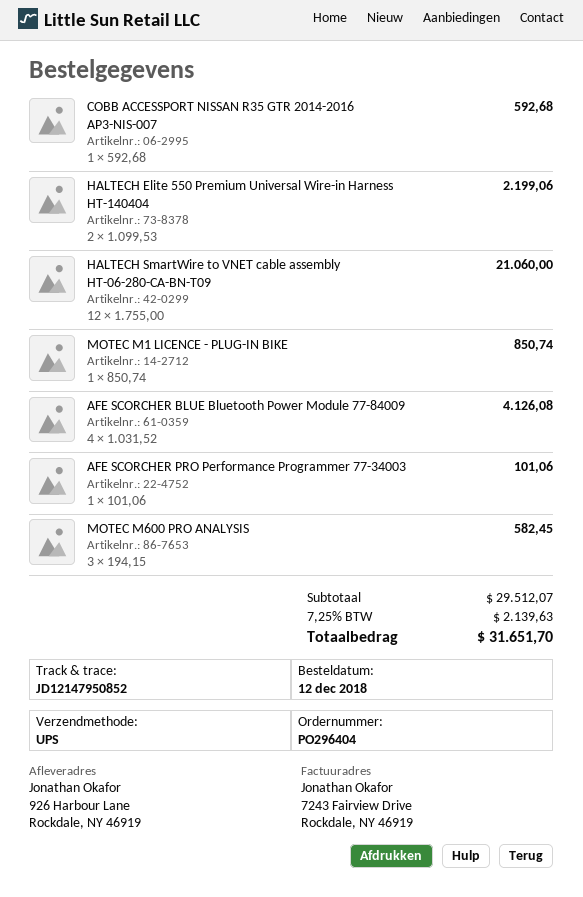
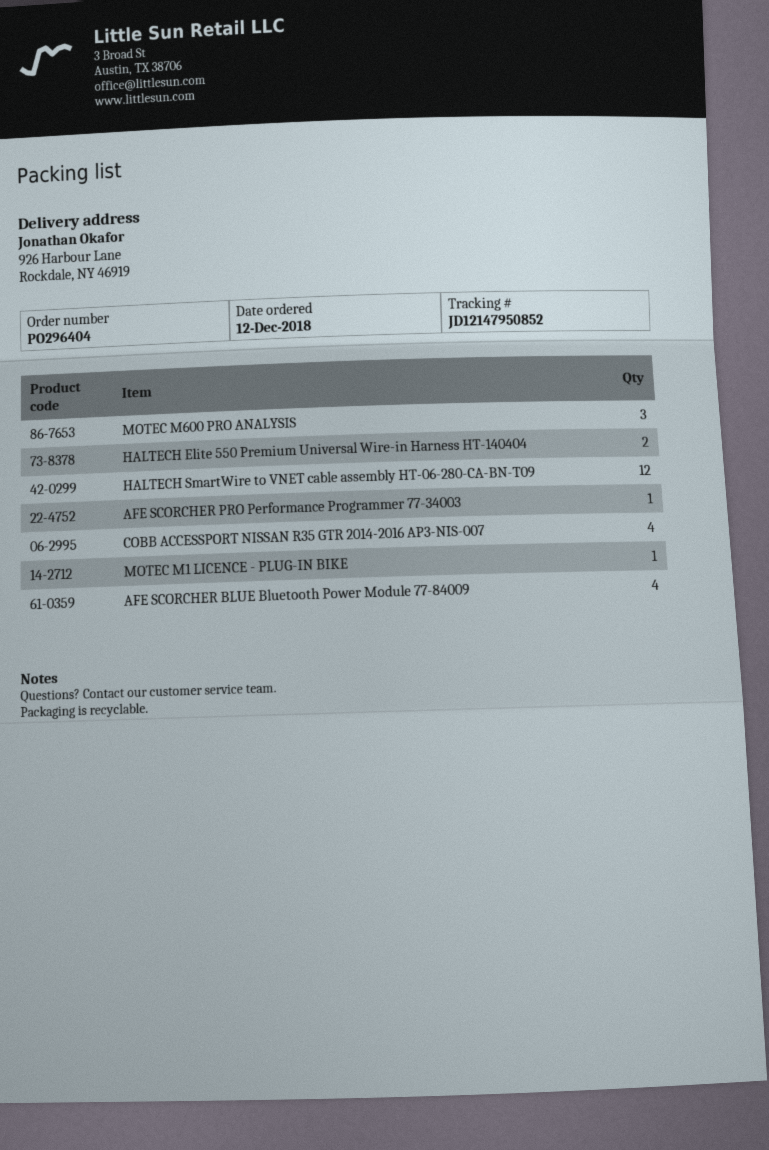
COBB ACCESSPORT NISSAN R35 GTR 2014-2016 AP3-NIS-007: 1 -> 4

